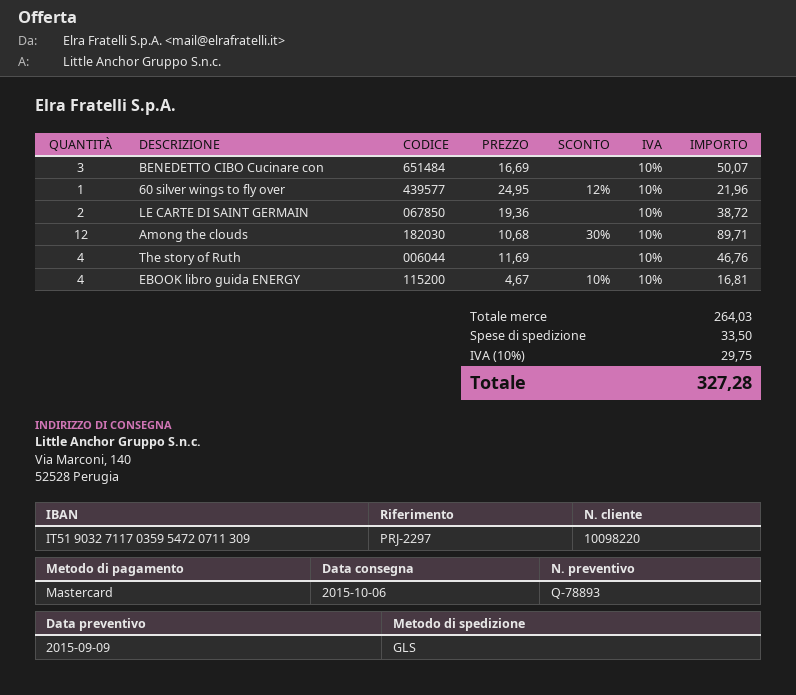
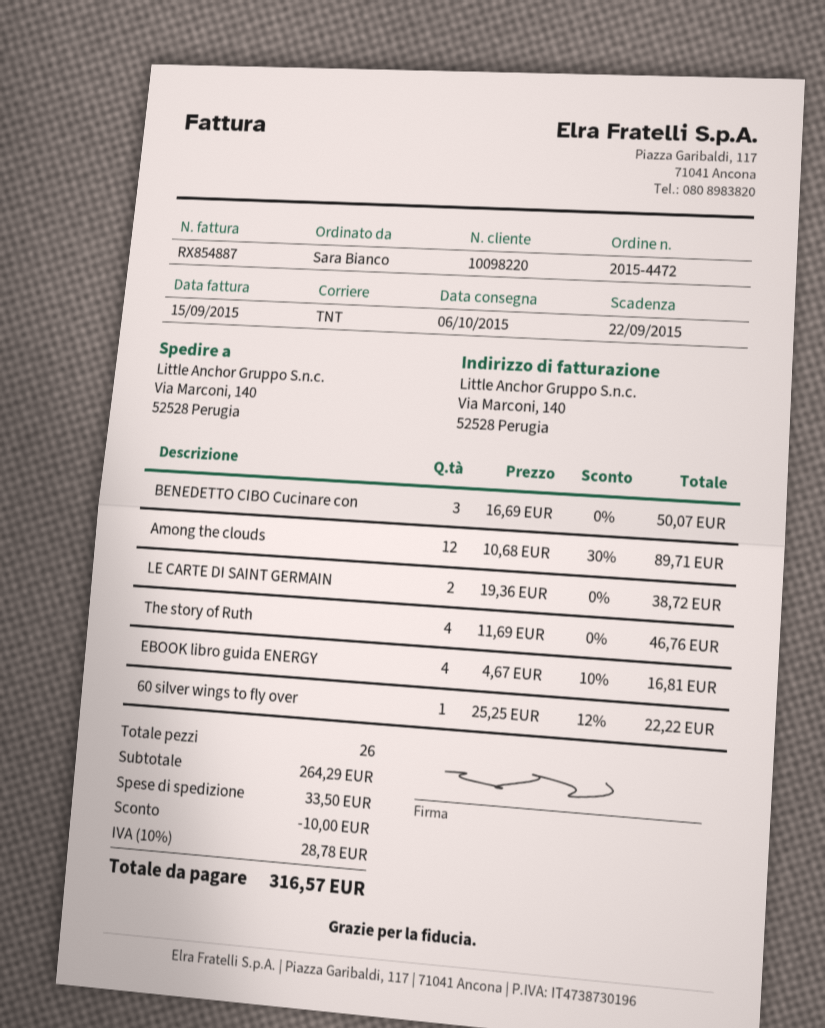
shipping method: GLS -> TNT
60 silver wings to fly over: 1 x 24.95 - 12% = 21.96 -> 1 x 25.25 - 12% = 22.22
subtotal: 264.03 -> 264.29
discount: none -> 10.00
tax: 10% = 29.75 -> 10% = 28.78
total: 327.28 -> 316.57

